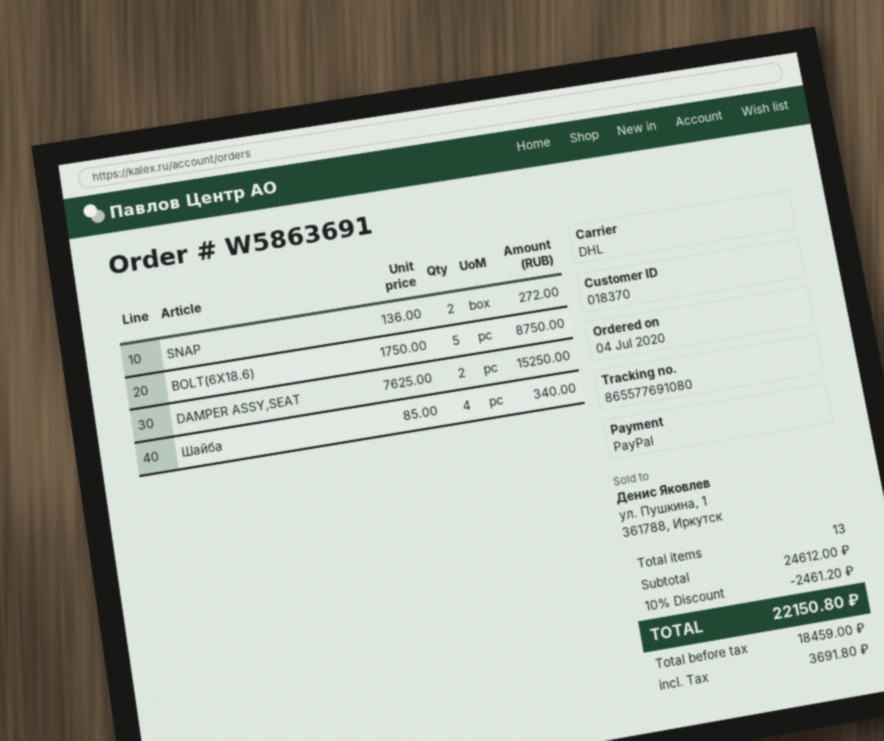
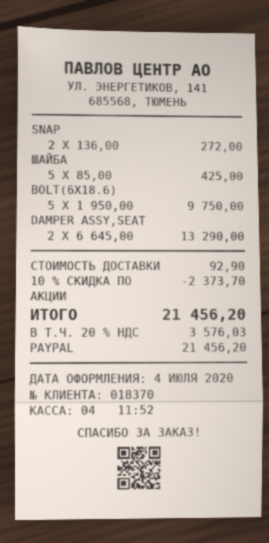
BOLT(6X18.6): 5 x 1750.00 = 8750.00 -> 5 x 1950.00 = 9750.00
DAMPER ASSY,SEAT: 2 x 7625.00 = 15250.00 -> 2 x 6645.00 = 13290.00
Шайба: 4 x 85.00 = 340.00 -> 5 x 85.00 = 425.00
discount: 10% = 2461.20 -> 10% = 2373.70
shipping: none -> 92.90
tax: 3691.80 -> 3576.03
total: 22150.80 -> 21456.20

